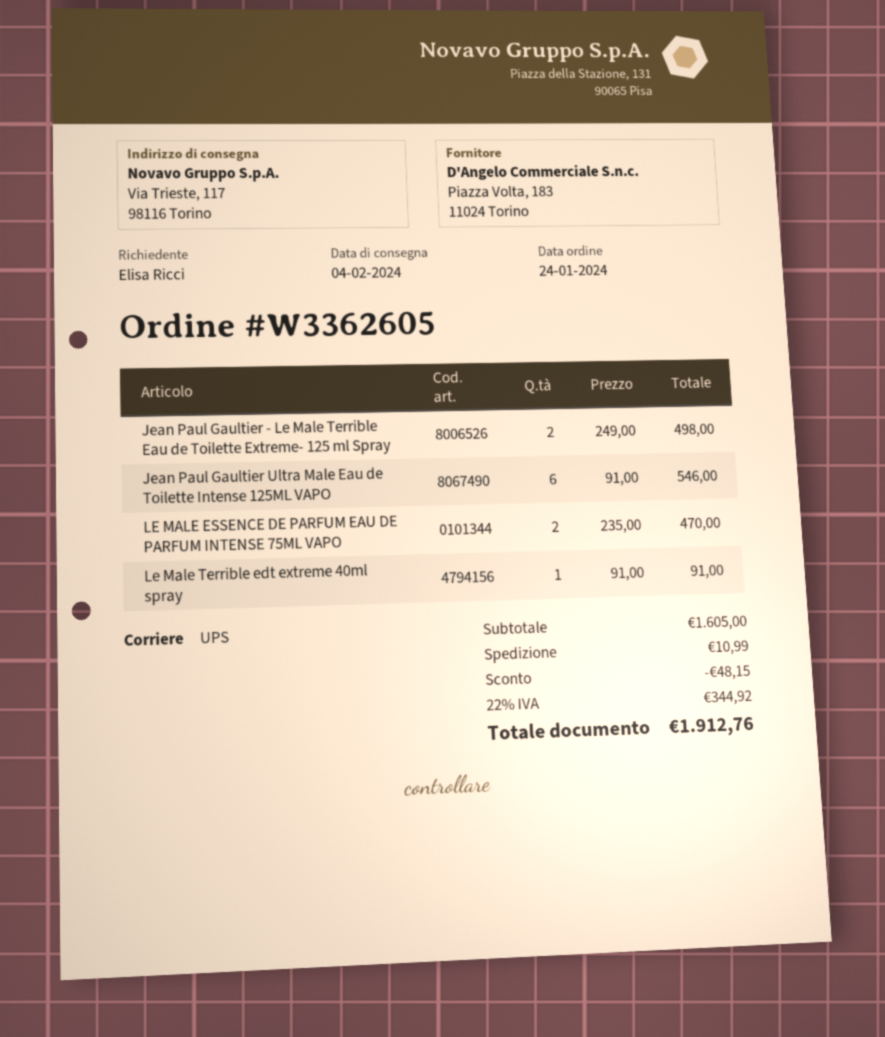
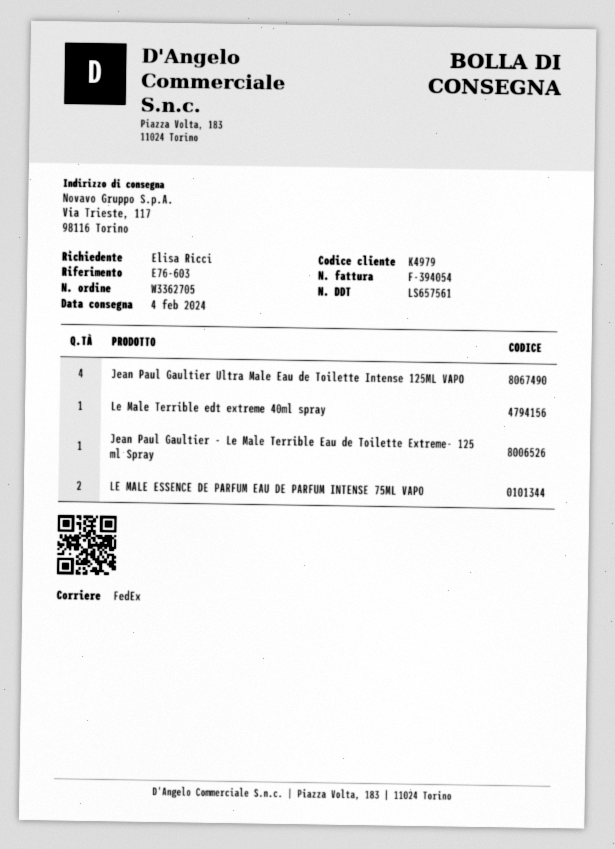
order number: W3362605 -> W3362705
shipping method: UPS -> FedEx
Jean Paul Gaultier - Le Male Terrible Eau de Toilette Extreme- 125 ml Spray: 2 -> 1
Jean Paul Gaultier Ultra Male Eau de Toilette Intense 125ML VAPO: 6 -> 4

